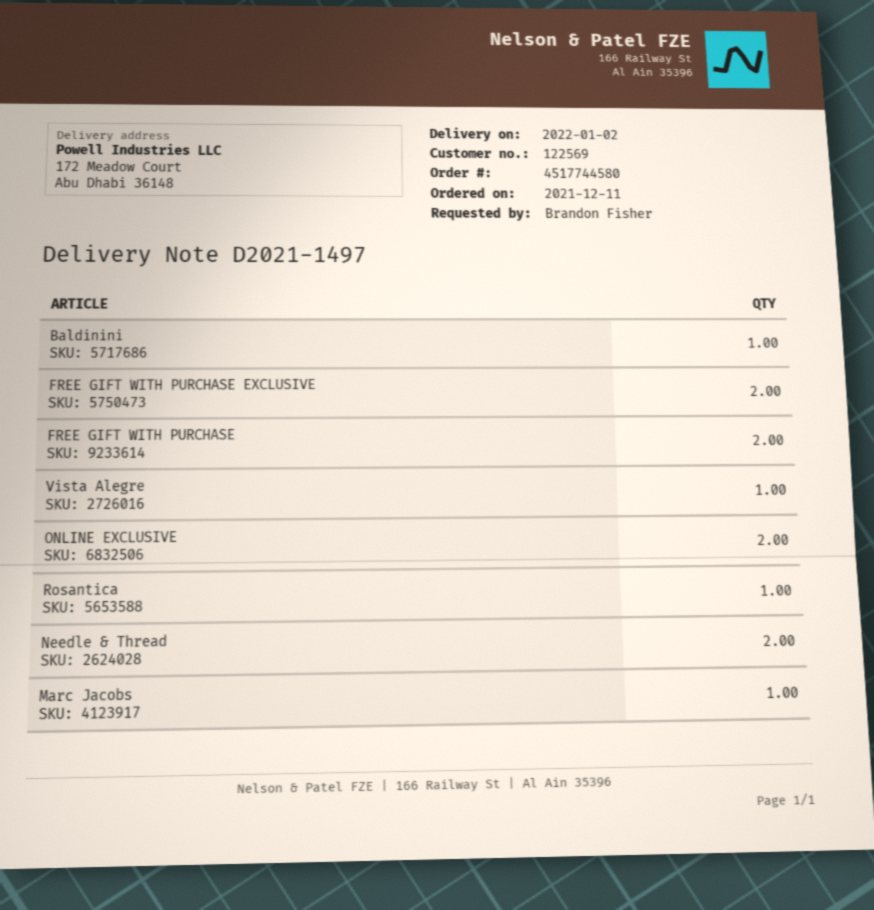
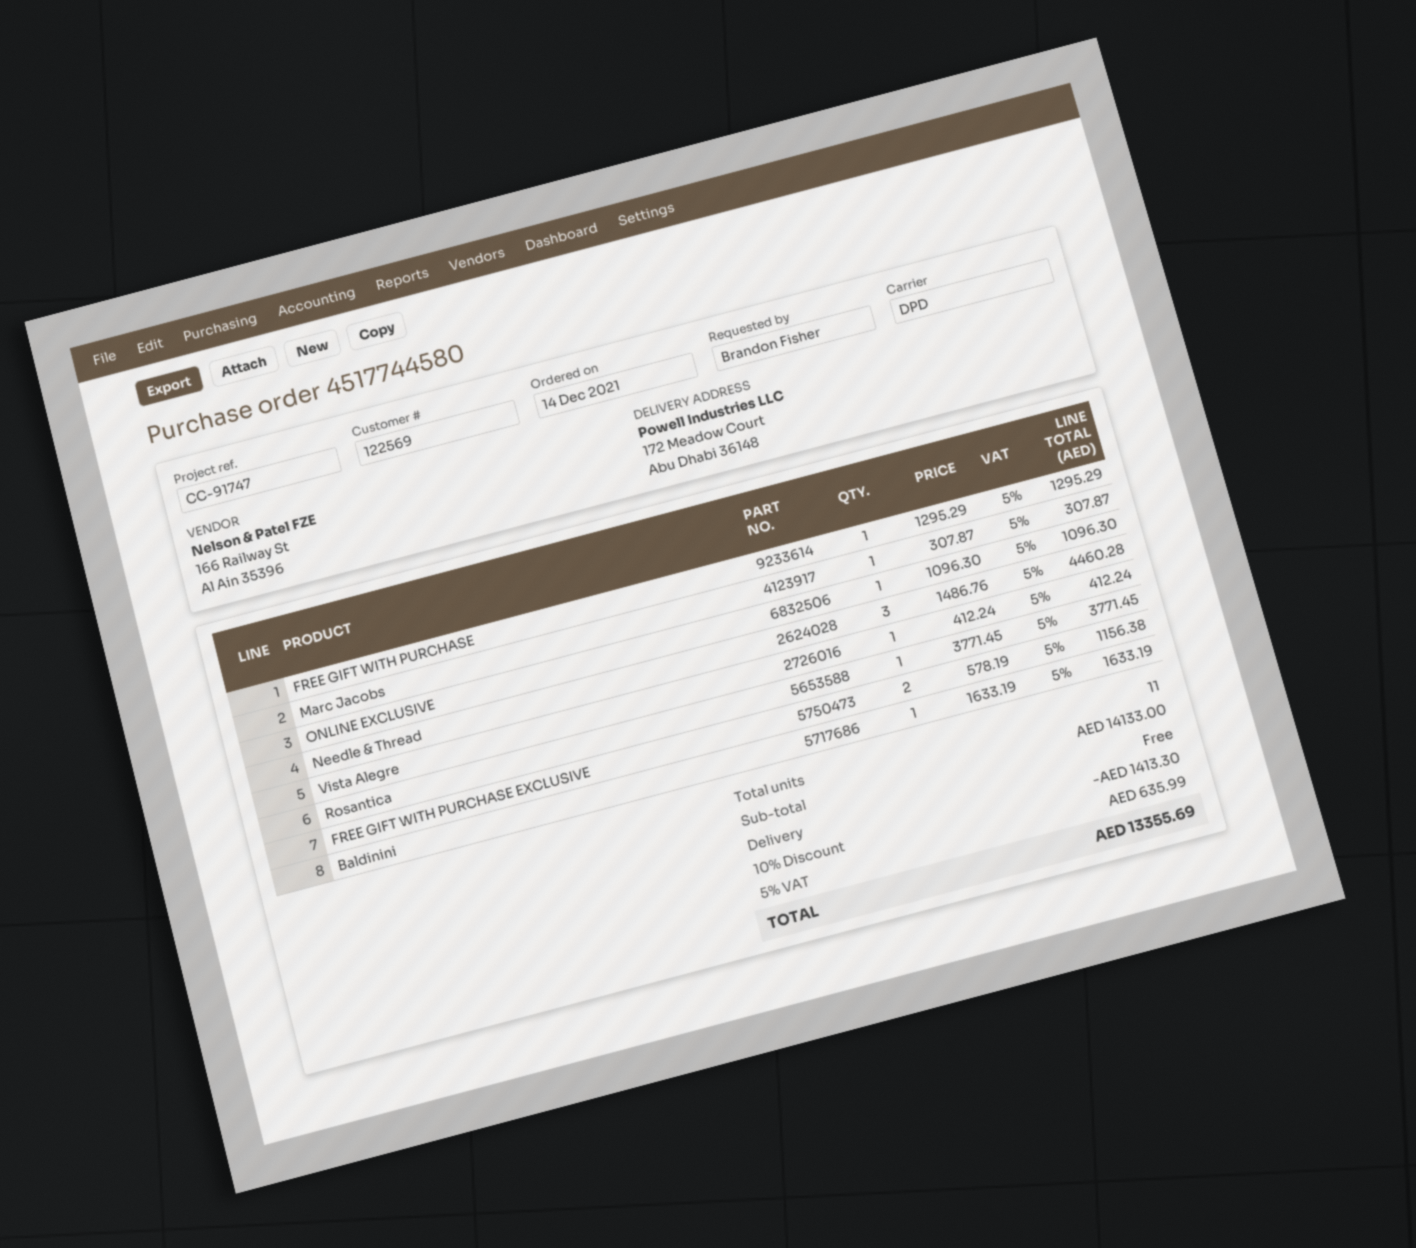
order date: 2021-12-11 -> 2021-12-14
FREE GIFT WITH PURCHASE: 2 -> 1
ONLINE EXCLUSIVE: 2 -> 1
Needle & Thread: 2 -> 3

